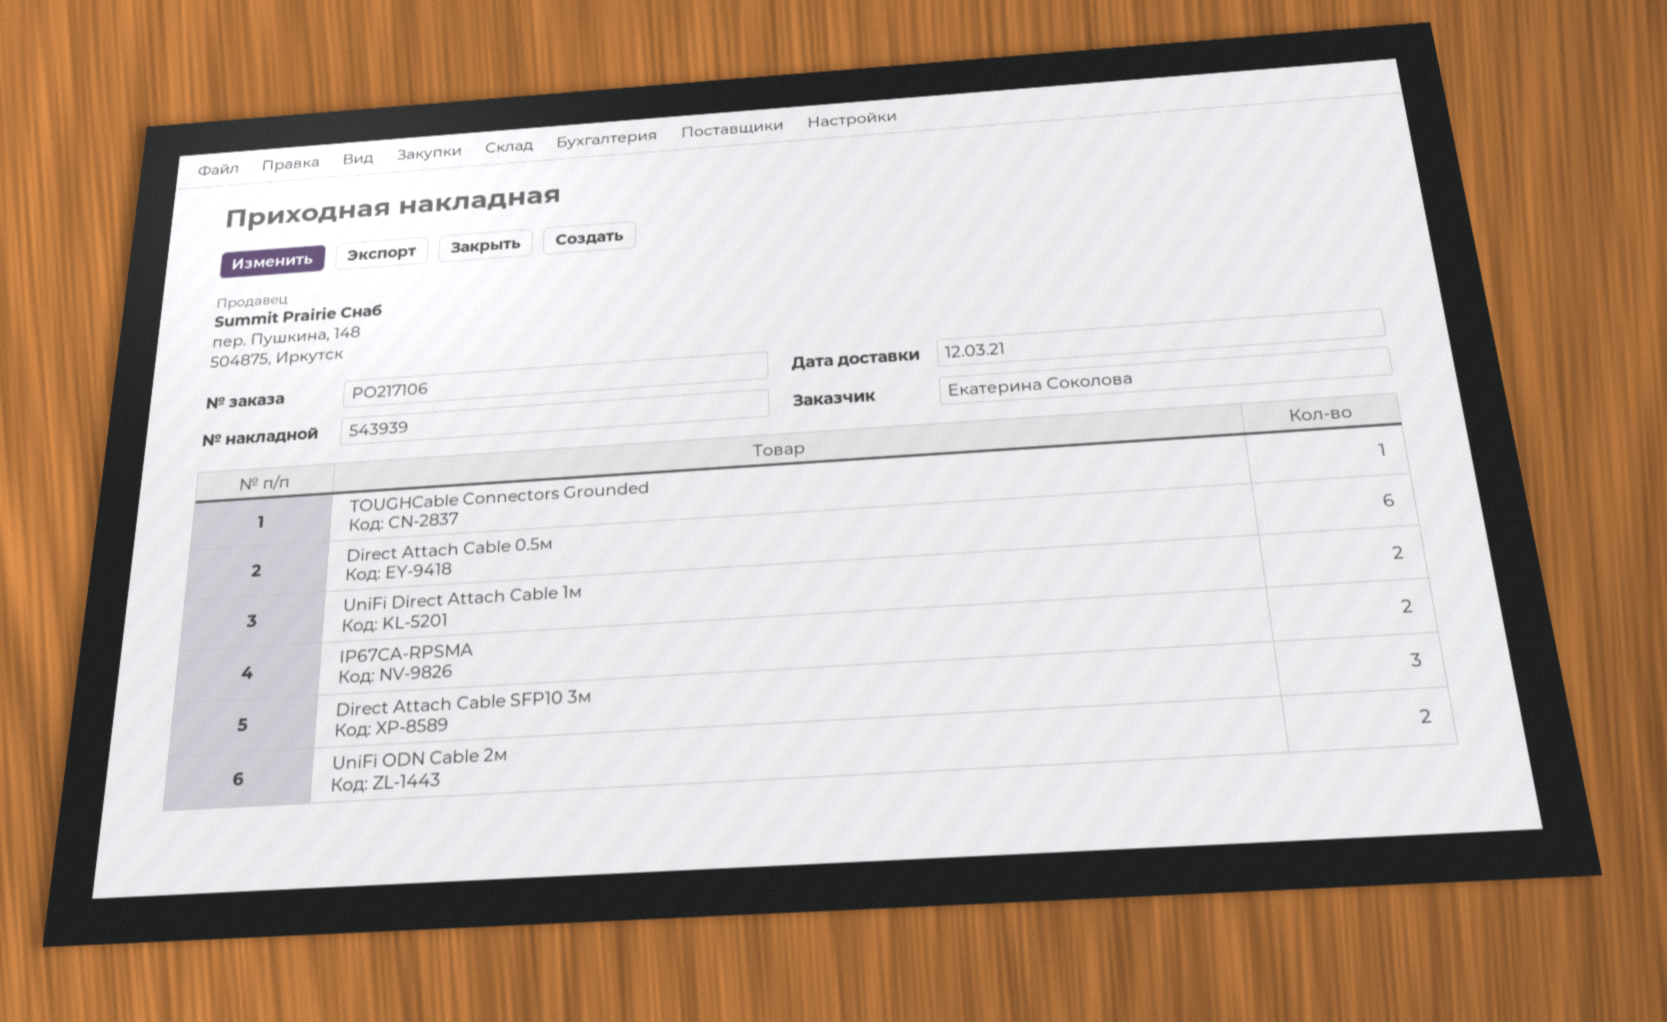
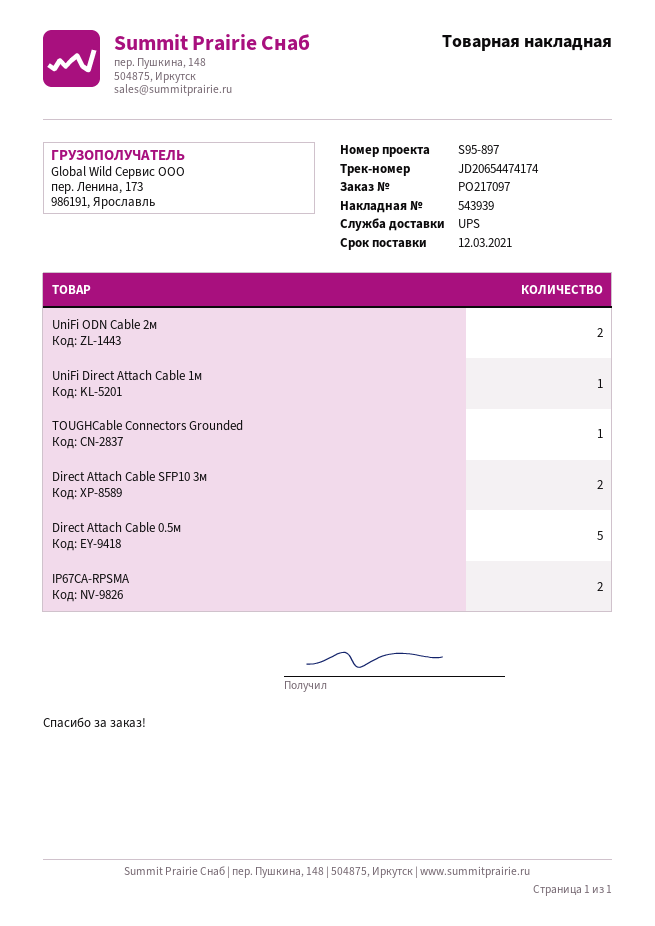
order number: PO217106 -> PO217097
Direct Attach Cable 0.5м: 6 -> 5
UniFi Direct Attach Cable 1м: 2 -> 1
Direct Attach Cable SFP10 3м: 3 -> 2

